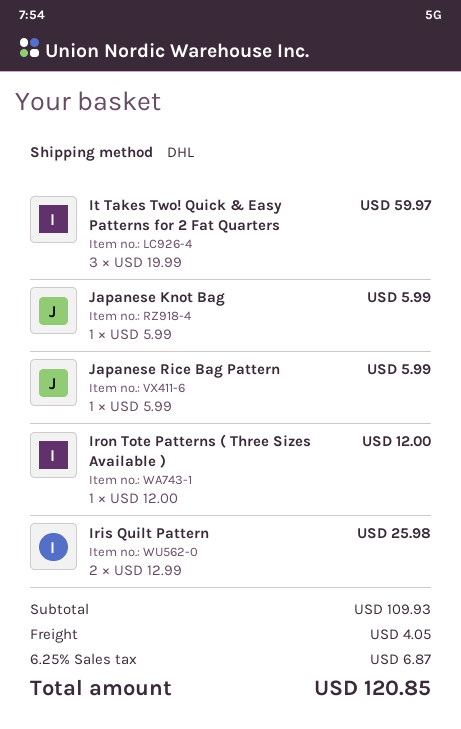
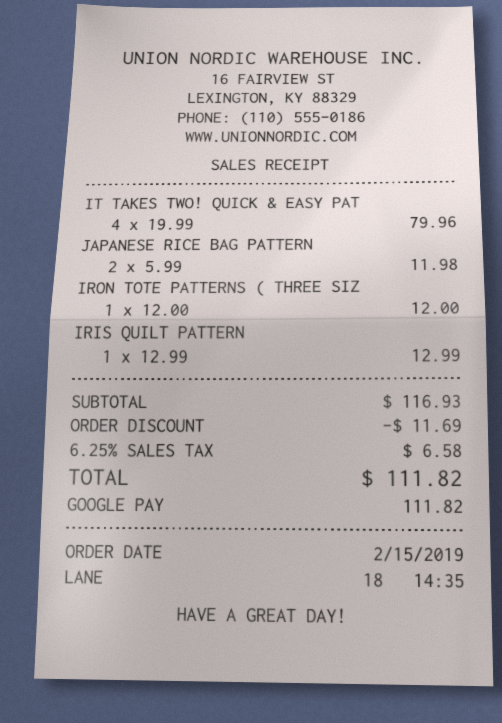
It Takes Two! Quick & Easy Patterns for 2 Fat Quarters: 3 x 19.99 = 59.97 -> 4 x 19.99 = 79.96
Japanese Knot Bag: 1 x 5.99 = 5.99 -> none
Japanese Rice Bag Pattern: 1 x 5.99 = 5.99 -> 2 x 5.99 = 11.98
Iris Quilt Pattern: 2 x 12.99 = 25.98 -> 1 x 12.99 = 12.99
subtotal: 109.93 -> 116.93
discount: none -> 11.69
shipping: 4.05 -> none
tax: 6.25% = 6.87 -> 6.25% = 6.58
total: 120.85 -> 111.82

